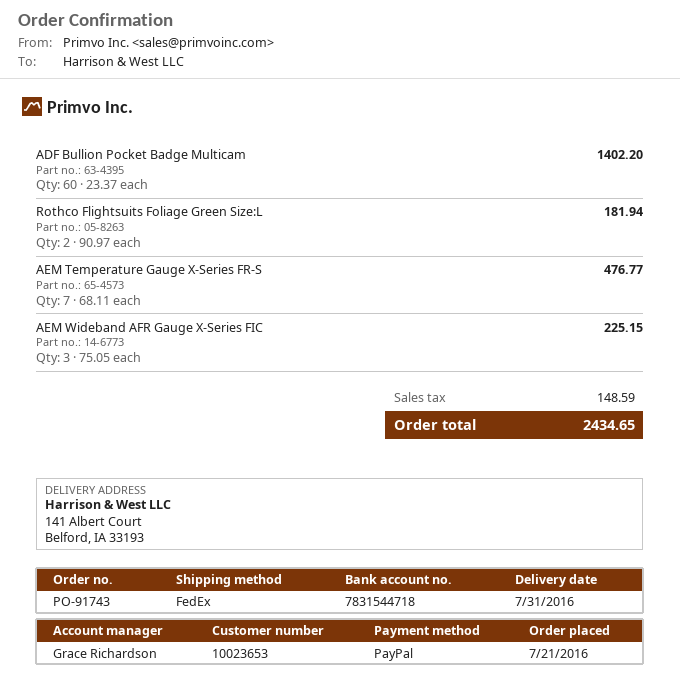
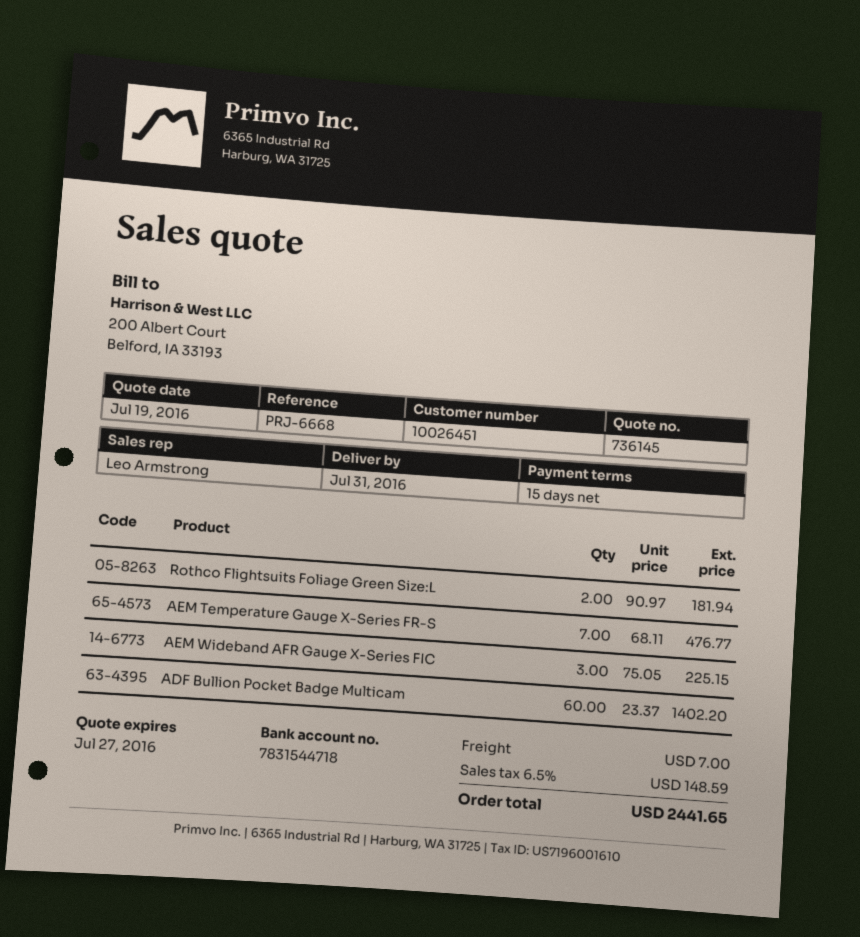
customer number: 10023653 -> 10026451
sales rep: Grace Richardson -> Leo Armstrong
shipping: none -> 7.00
total: 2434.65 -> 2441.65

